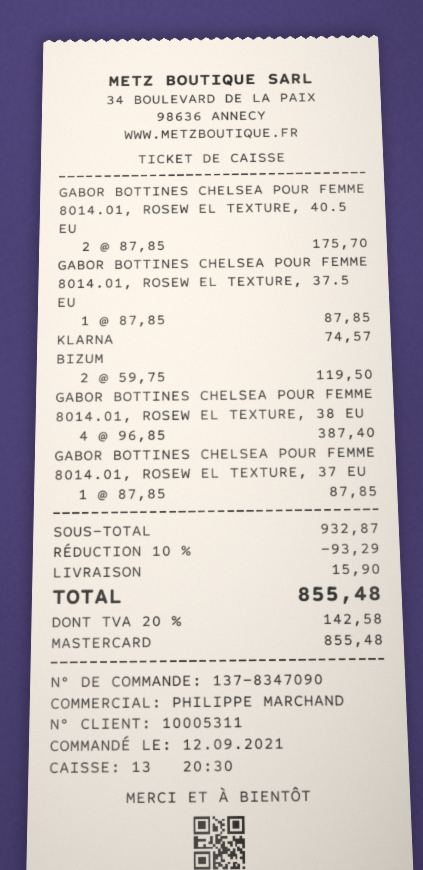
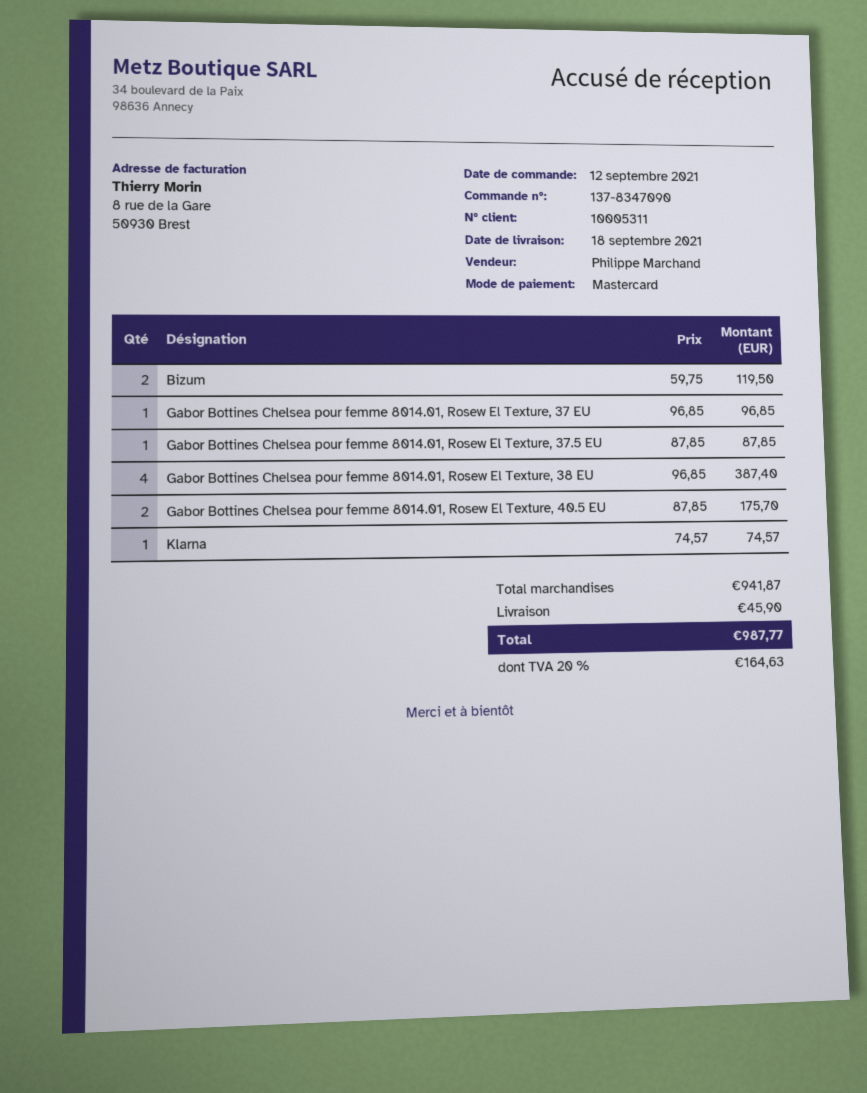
GABOR BOTTINES CHELSEA POUR FEMME 8014.01, ROSEW EL TEXTURE, 37 EU: 1 x 87.85 = 87.85 -> 1 x 96.85 = 96.85
subtotal: 932.87 -> 941.87
discount: 10% = 93.29 -> none
shipping: 15.90 -> 45.90
tax: 20% = 142.58 -> 20% = 164.63
total: 855.48 -> 987.77

